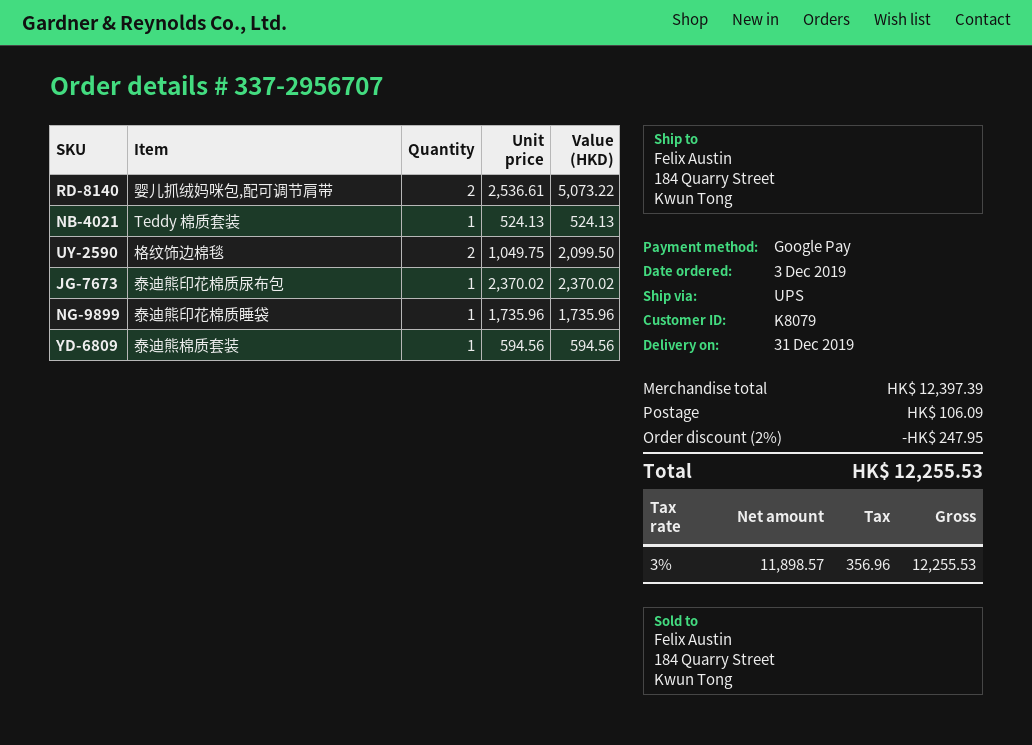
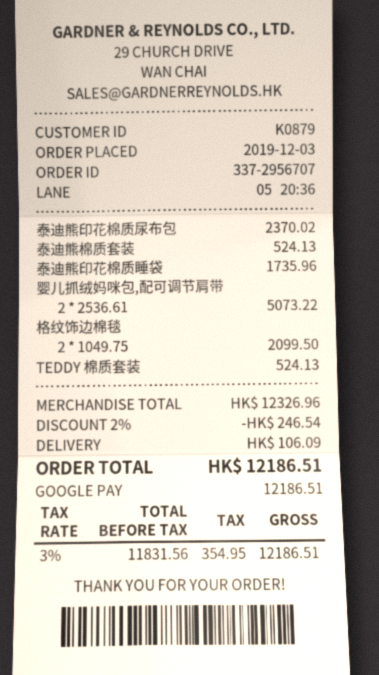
customer number: K8079 -> K0879
泰迪熊棉质套装: 1 x 594.56 = 594.56 -> 1 x 524.13 = 524.13
subtotal: 12397.39 -> 12326.96
discount: 2% = 247.95 -> 2% = 246.54
net: 11898.57 -> 11831.56
tax: 3% = 356.96 -> 3% = 354.95
total: 12255.53 -> 12186.51

